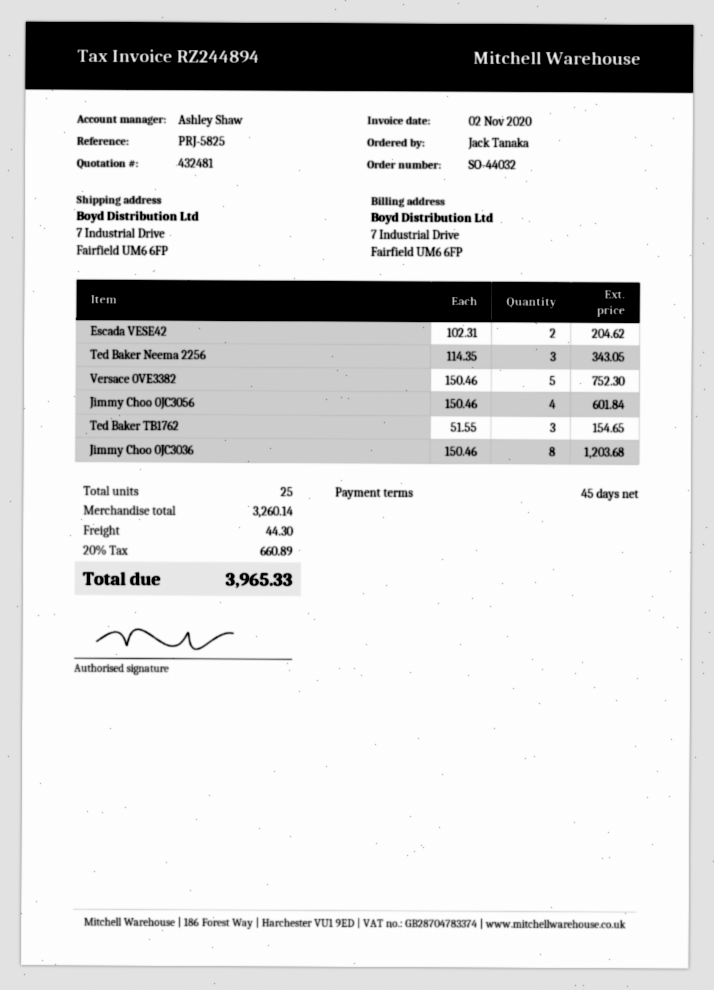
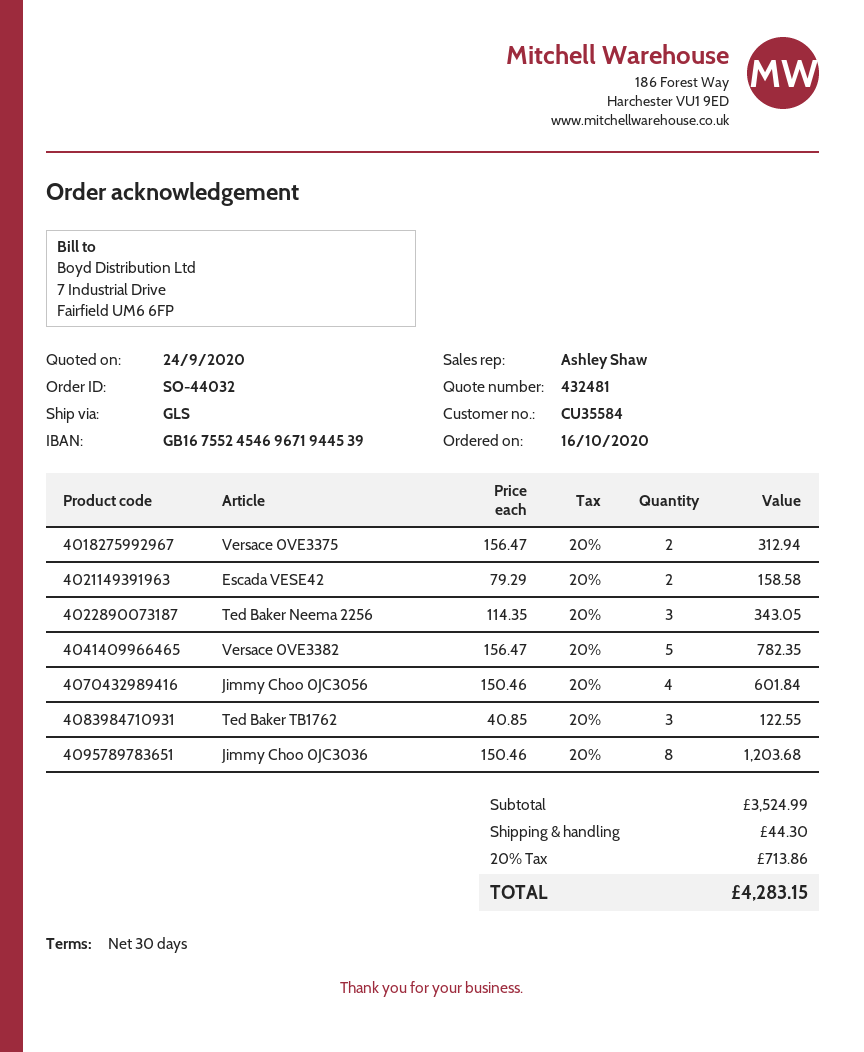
payment terms: 45 days -> 30 days
Escada VESE42: 2 x 102.31 = 204.62 -> 2 x 79.29 = 158.58
Versace 0VE3382: 5 x 150.46 = 752.30 -> 5 x 156.47 = 782.35
Ted Baker TB1762: 3 x 51.55 = 154.65 -> 3 x 40.85 = 122.55
Versace 0VE3375: none -> 2 x 156.47 = 312.94
subtotal: 3260.14 -> 3524.99
tax: 20% = 660.89 -> 20% = 713.86
total: 3965.33 -> 4283.15

